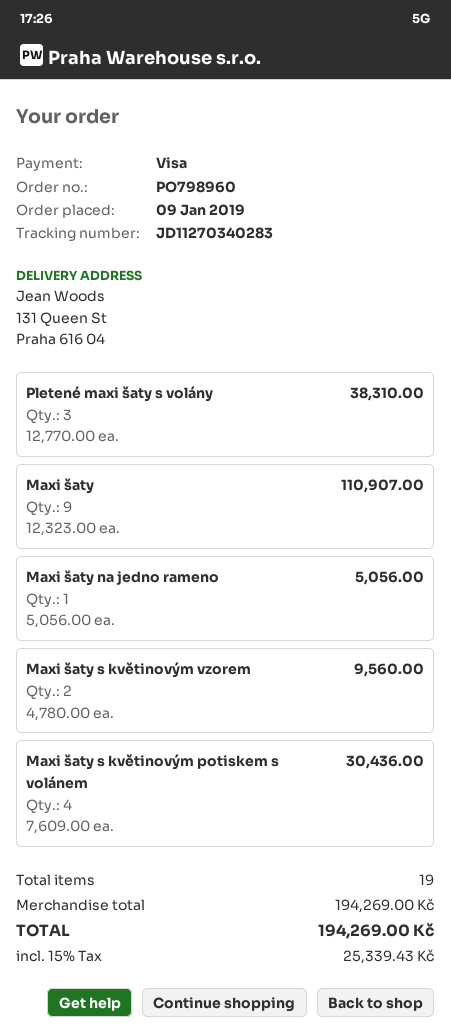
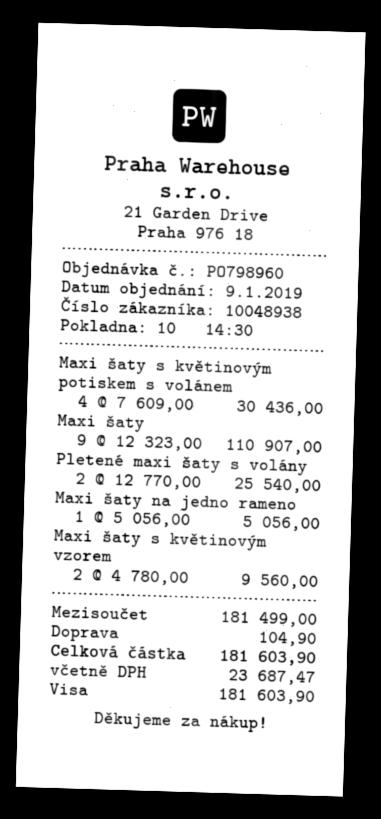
Pletené maxi šaty s volány: 3 x 12770.00 = 38310.00 -> 2 x 12770.00 = 25540.00
subtotal: 194269.00 -> 181499.00
shipping: none -> 104.90
tax: 25339.43 -> 23687.47
total: 194269.00 -> 181603.90

